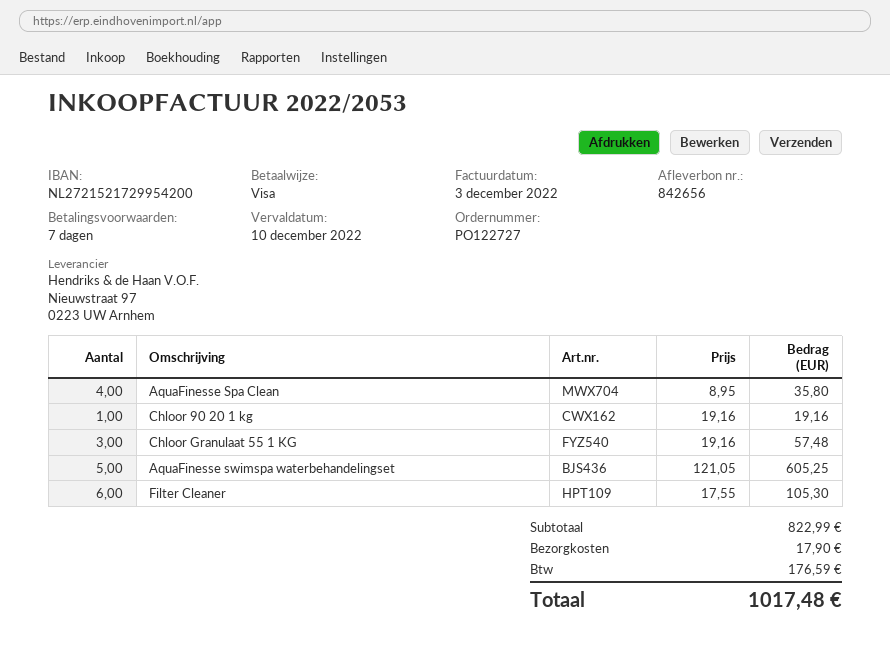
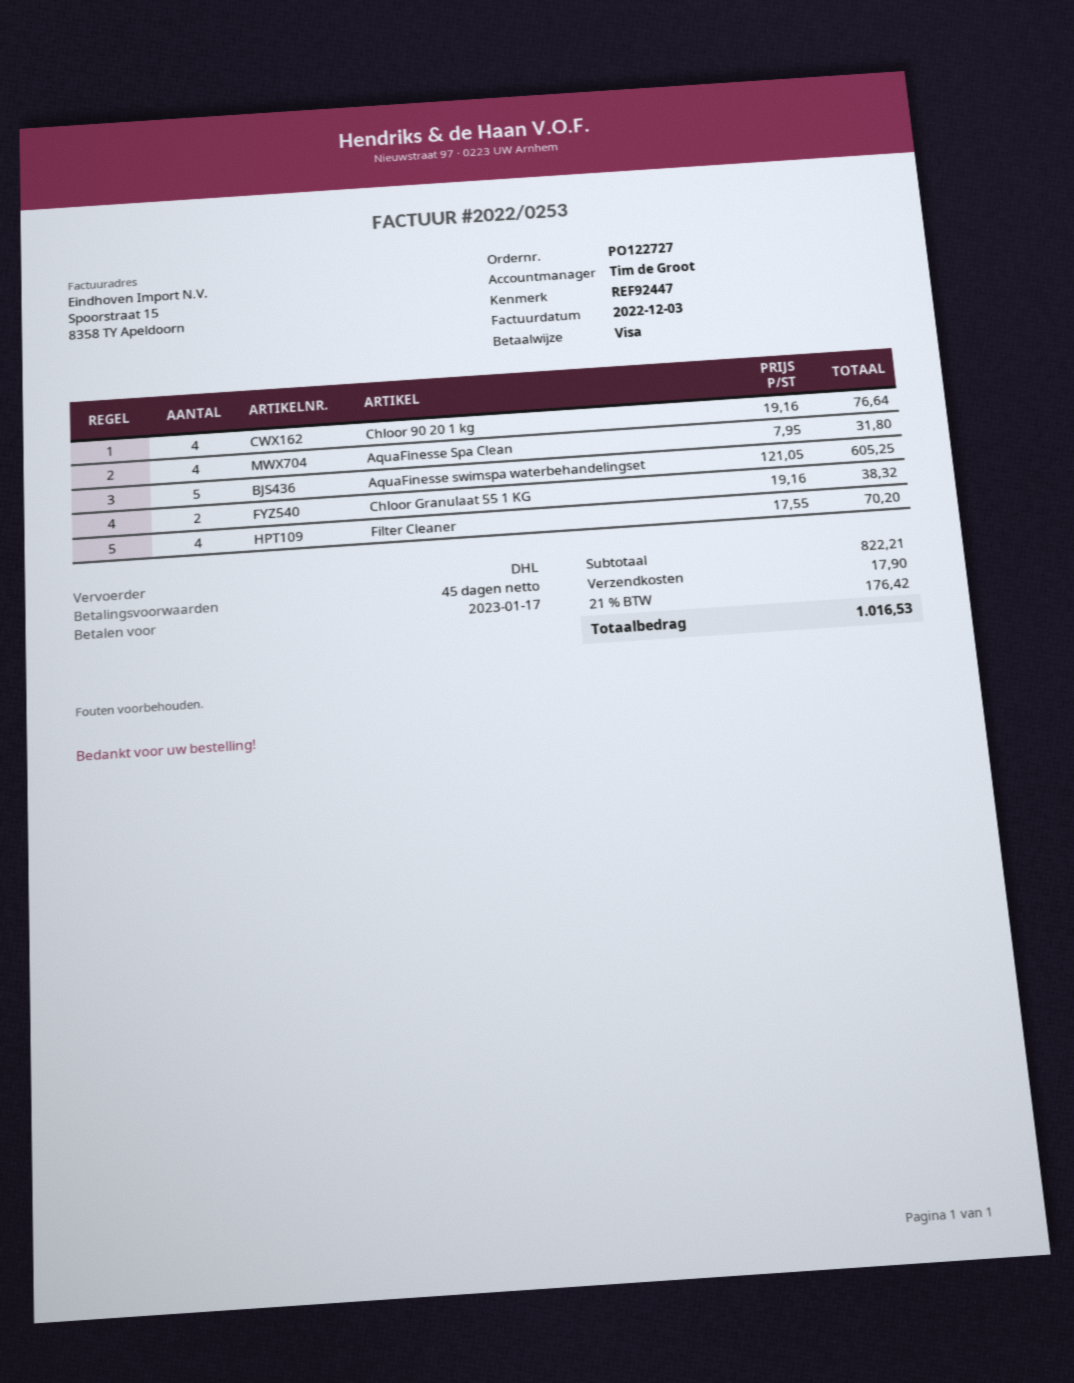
invoice number: 2022/2053 -> 2022/0253
payment terms: 7 days -> 45 days
due date: 2022-12-10 -> 2023-01-17
AquaFinesse Spa Clean: 4 x 8.95 = 35.80 -> 4 x 7.95 = 31.80
Chloor 90 20 1 kg: 1 x 19.16 = 19.16 -> 4 x 19.16 = 76.64
Chloor Granulaat 55 1 KG: 3 x 19.16 = 57.48 -> 2 x 19.16 = 38.32
Filter Cleaner: 6 x 17.55 = 105.30 -> 4 x 17.55 = 70.20
subtotal: 822.99 -> 822.21
tax: 176.59 -> 176.42
total: 1017.48 -> 1016.53

